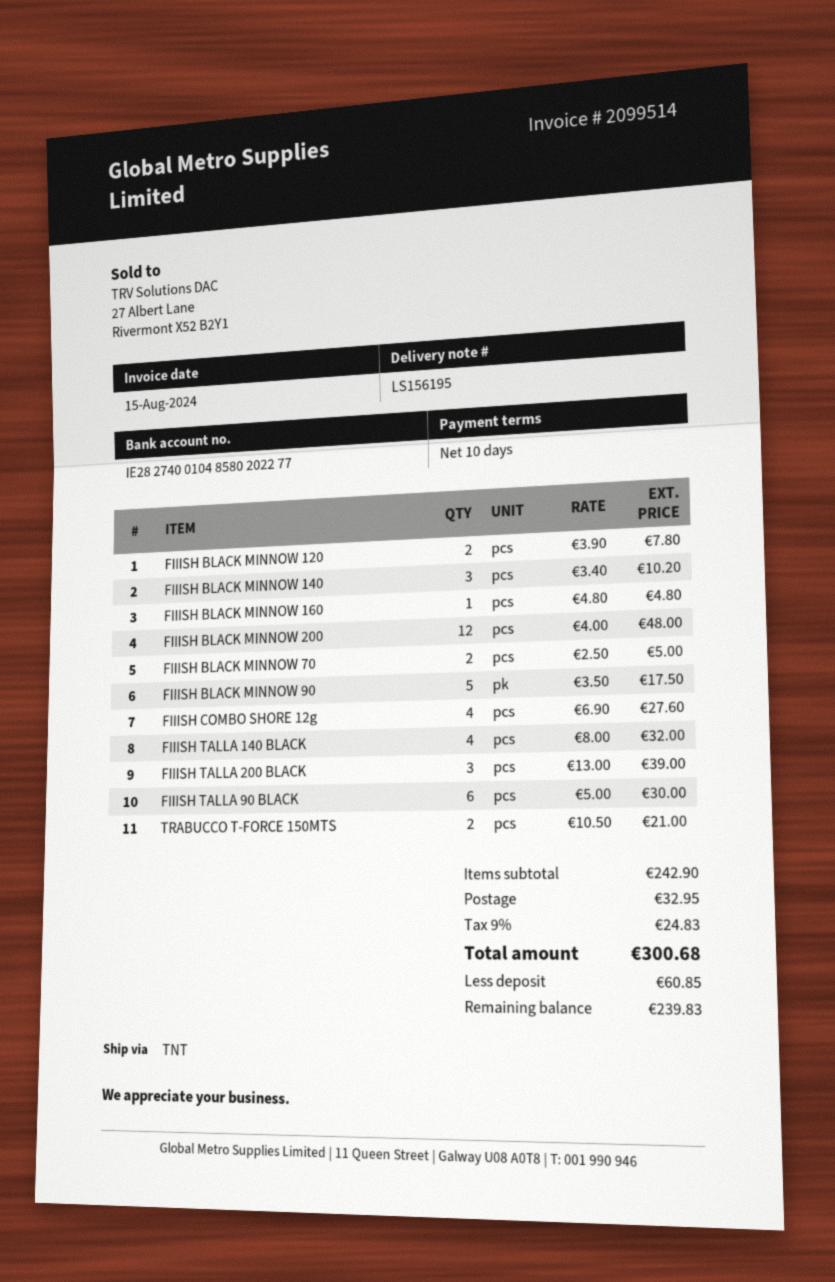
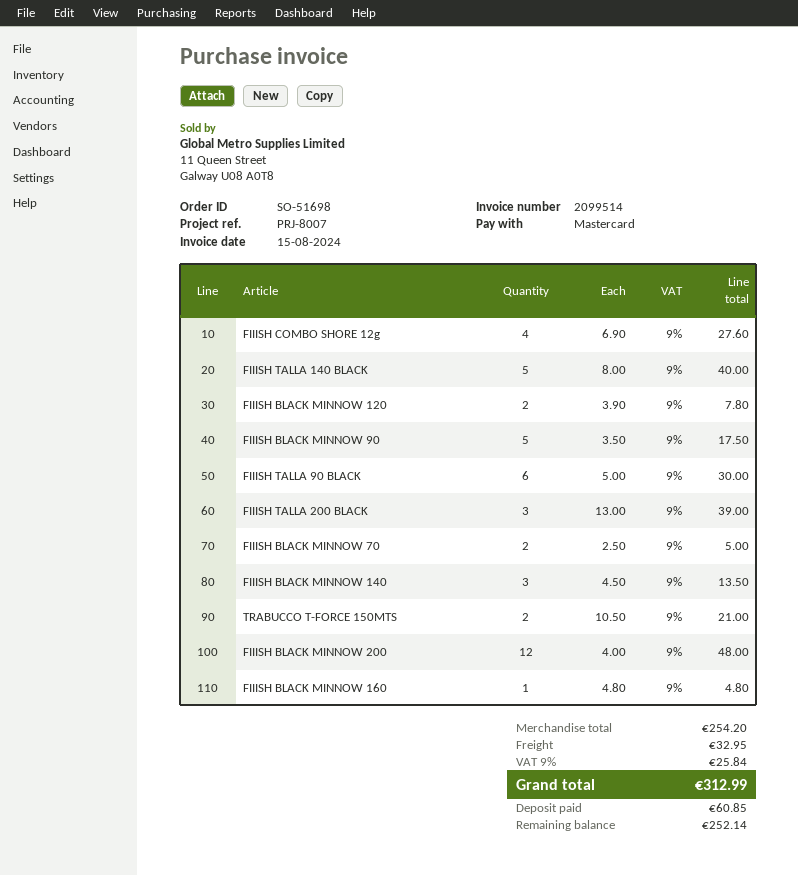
FIIISH BLACK MINNOW 140: 3 x 3.40 = 10.20 -> 3 x 4.50 = 13.50
FIIISH TALLA 140 BLACK: 4 x 8.00 = 32.00 -> 5 x 8.00 = 40.00
subtotal: 242.90 -> 254.20
tax: 9% = 24.83 -> 9% = 25.84
total: 300.68 -> 312.99
balance: 239.83 -> 252.14

